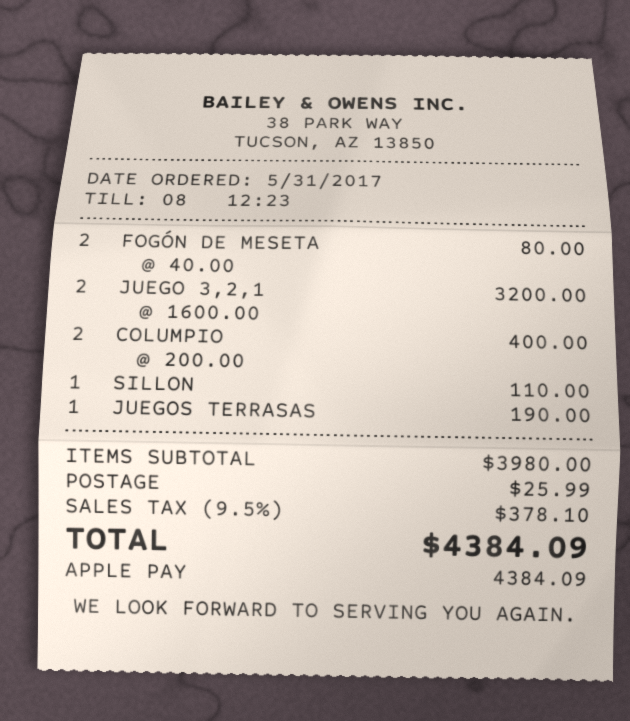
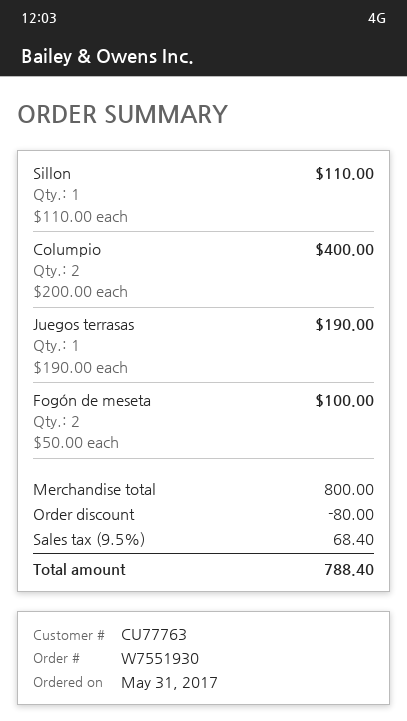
FOGÓN DE MESETA: 2 x 40.00 = 80.00 -> 2 x 50.00 = 100.00
JUEGO 3,2,1: 2 x 1600.00 = 3200.00 -> none
subtotal: 3980.00 -> 800.00
discount: none -> 80.00
shipping: 25.99 -> none
tax: 9.5% = 378.10 -> 9.5% = 68.40
total: 4384.09 -> 788.40

